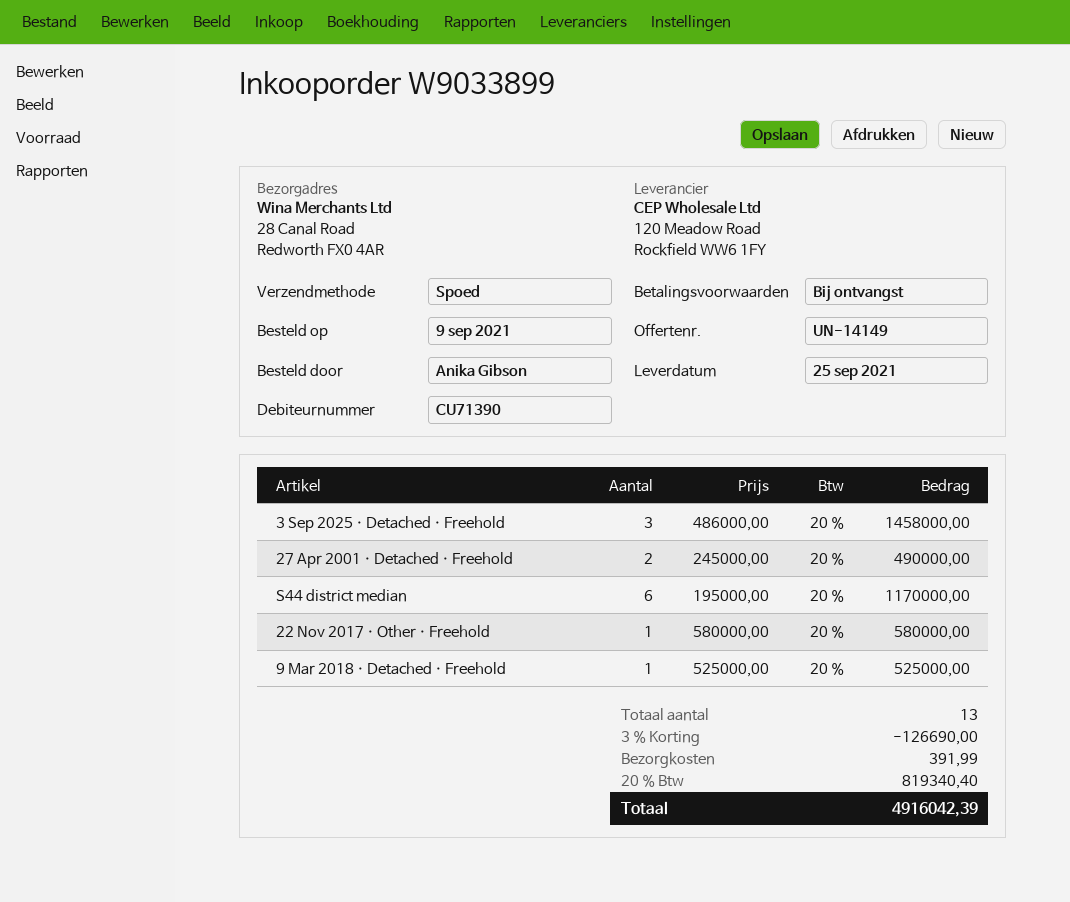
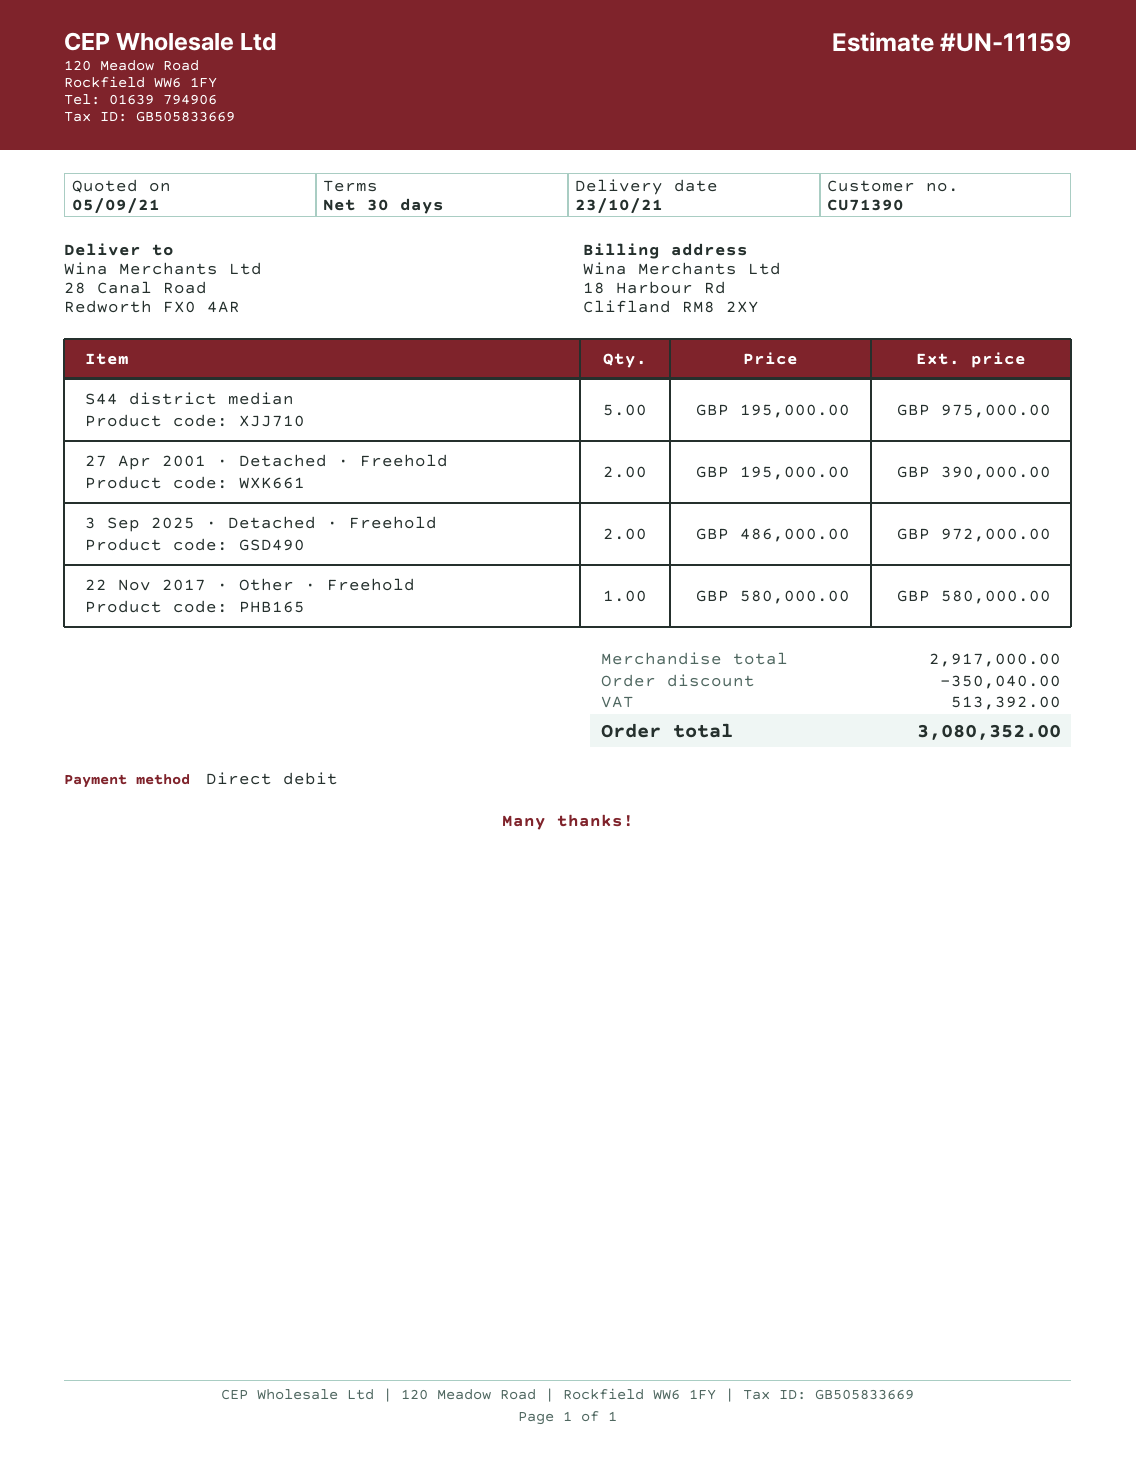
quote number: UN-14149 -> UN-11159
delivery date: 2021-09-25 -> 2021-10-23
payment terms: on receipt -> 30 days
3 Sep 2025 · Detached · Freehold: 3 x 486000.00 = 1458000.00 -> 2 x 486000.00 = 972000.00
27 Apr 2001 · Detached · Freehold: 2 x 245000.00 = 490000.00 -> 2 x 195000.00 = 390000.00
S44 district median: 6 x 195000.00 = 1170000.00 -> 5 x 195000.00 = 975000.00
9 Mar 2018 · Detached · Freehold: 1 x 525000.00 = 525000.00 -> none
discount: 126690.00 -> 350040.00
shipping: 391.99 -> none
tax: 819340.40 -> 513392.00
total: 4916042.39 -> 3080352.00

